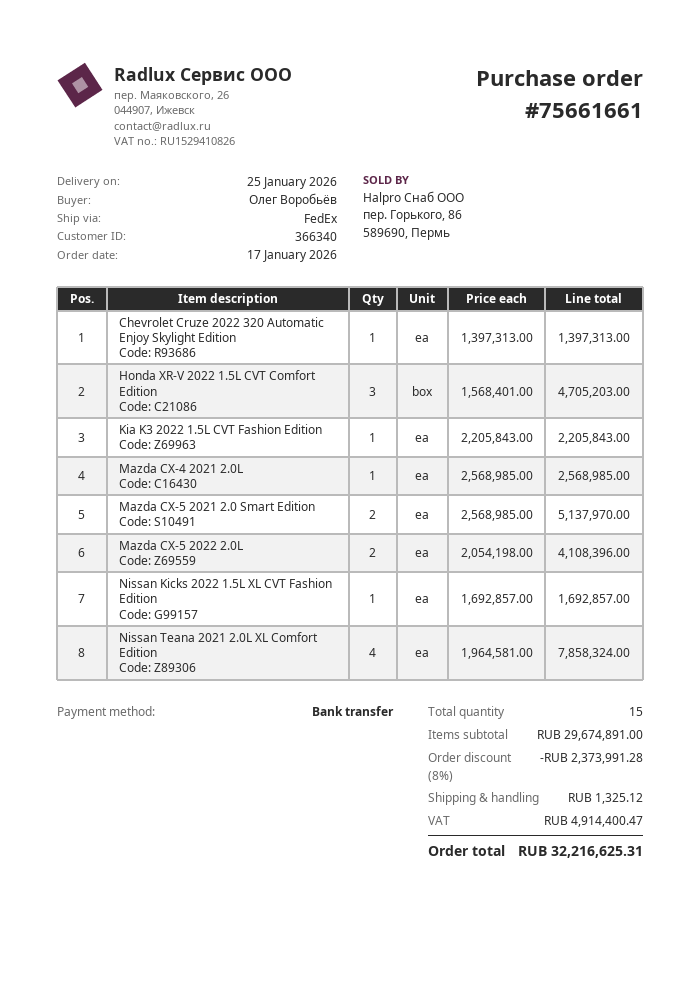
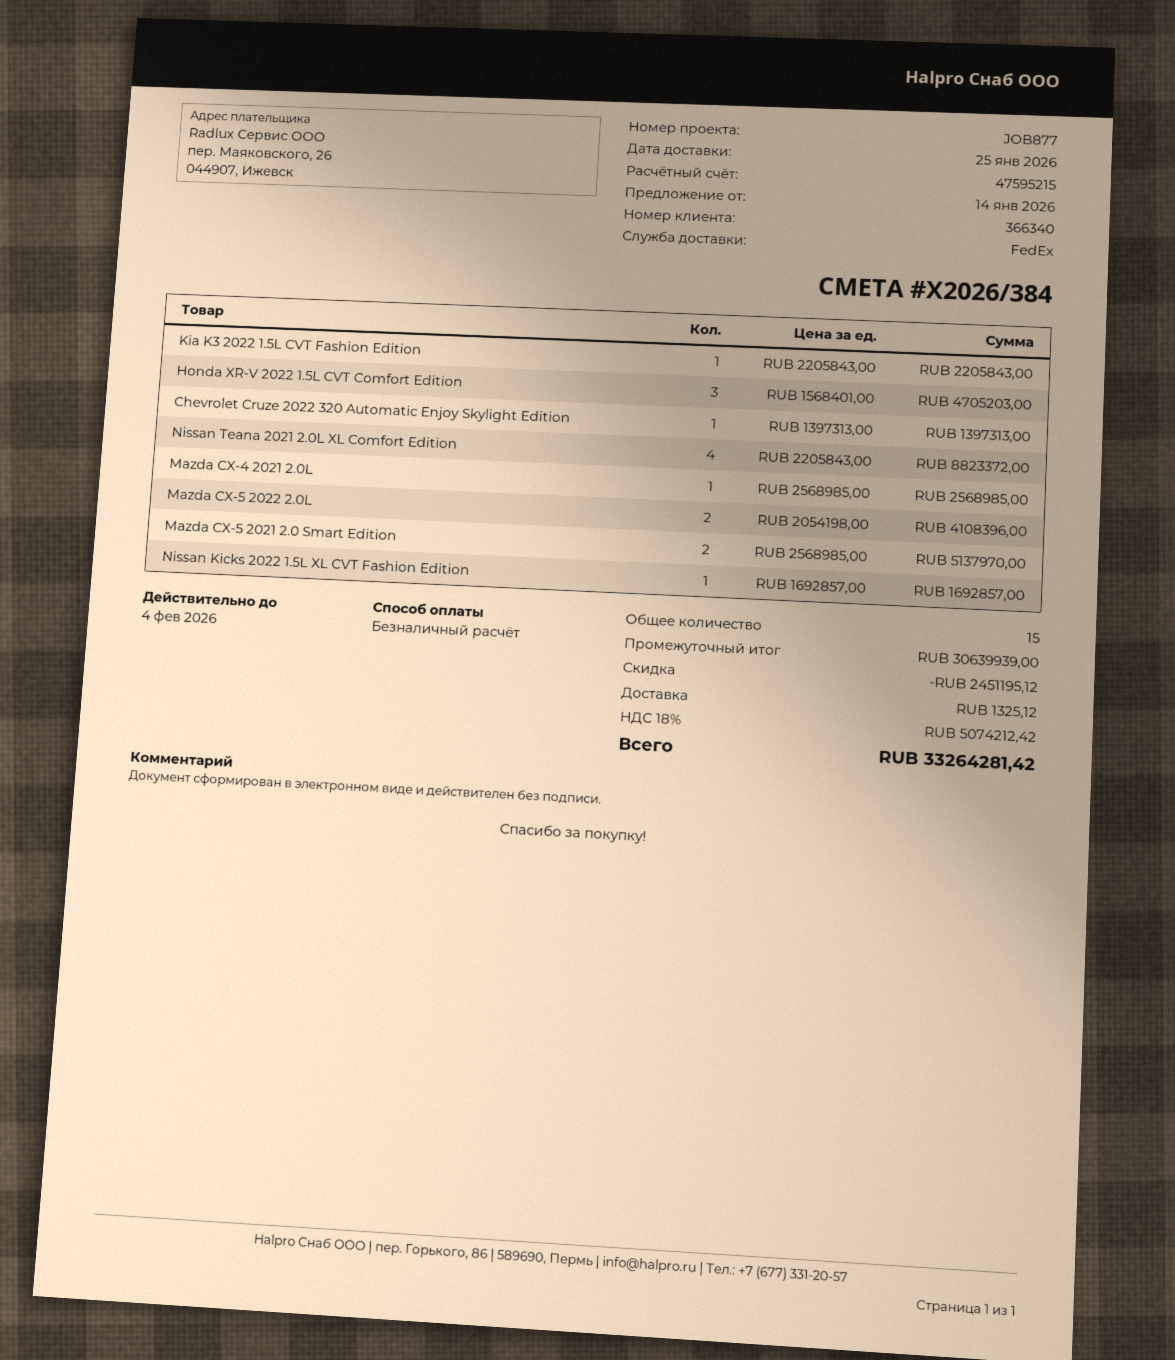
Nissan Teana 2021 2.0L XL Comfort Edition: 4 x 1964581.00 = 7858324.00 -> 4 x 2205843.00 = 8823372.00
subtotal: 29674891.00 -> 30639939.00
discount: 2373991.28 -> 2451195.12
tax: 4914400.47 -> 5074212.42
total: 32216625.31 -> 33264281.42

